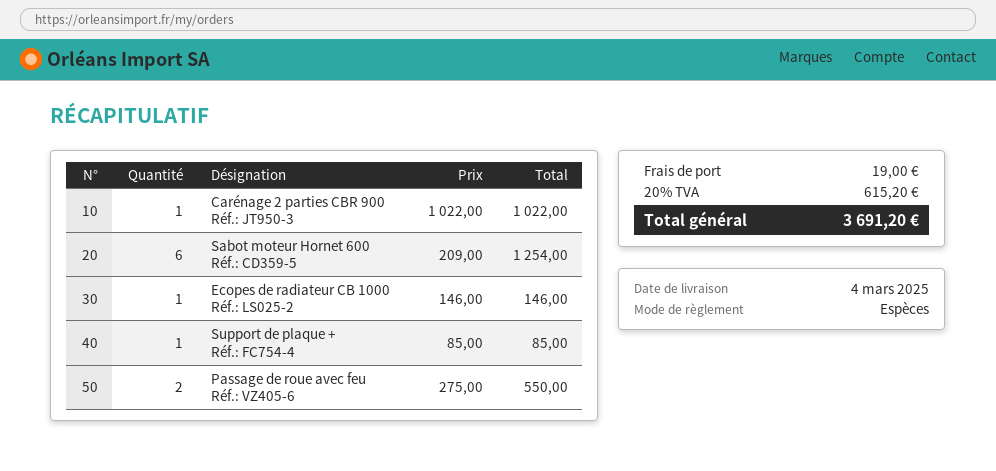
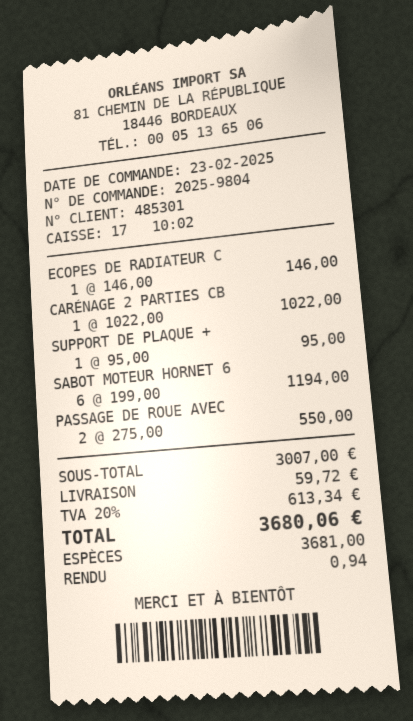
Sabot moteur Hornet 600: 6 x 209.00 = 1254.00 -> 6 x 199.00 = 1194.00
Support de plaque +: 1 x 85.00 = 85.00 -> 1 x 95.00 = 95.00
shipping: 19.00 -> 59.72
tax: 20% = 615.20 -> 20% = 613.34
total: 3691.20 -> 3680.06

